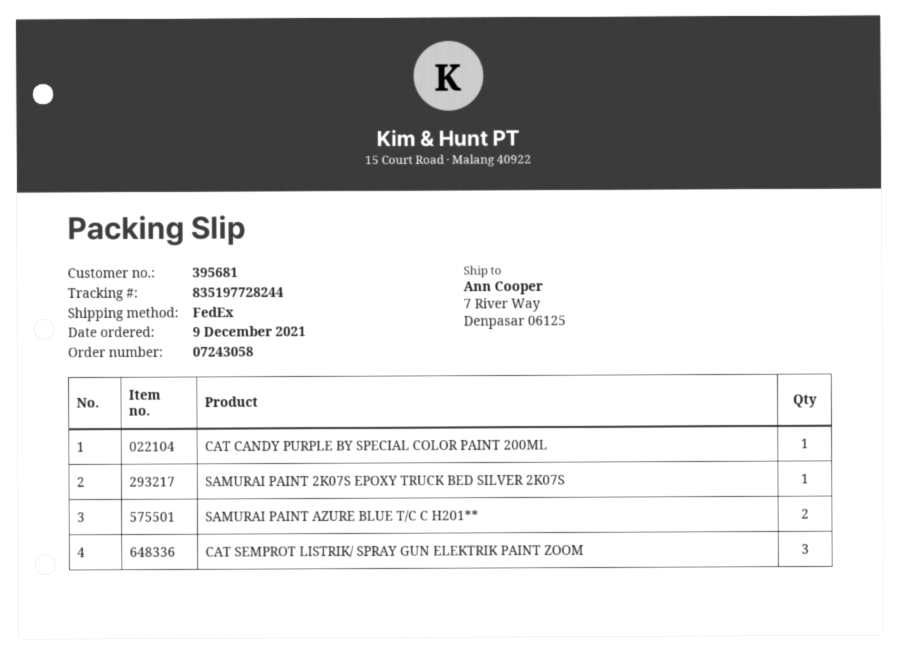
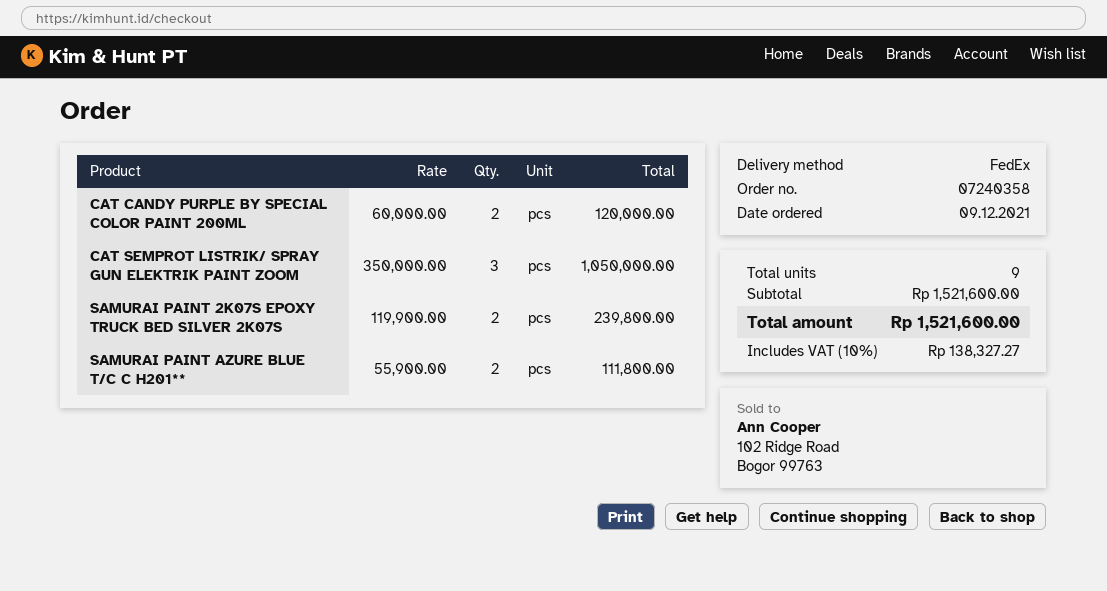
order number: 07243058 -> 07240358
CAT CANDY PURPLE BY SPECIAL COLOR PAINT 200ML: 1 -> 2
SAMURAI PAINT 2K07S EPOXY TRUCK BED SILVER 2K07S: 1 -> 2

